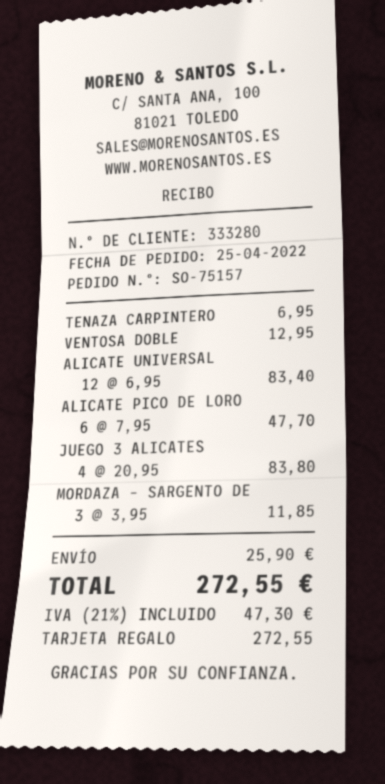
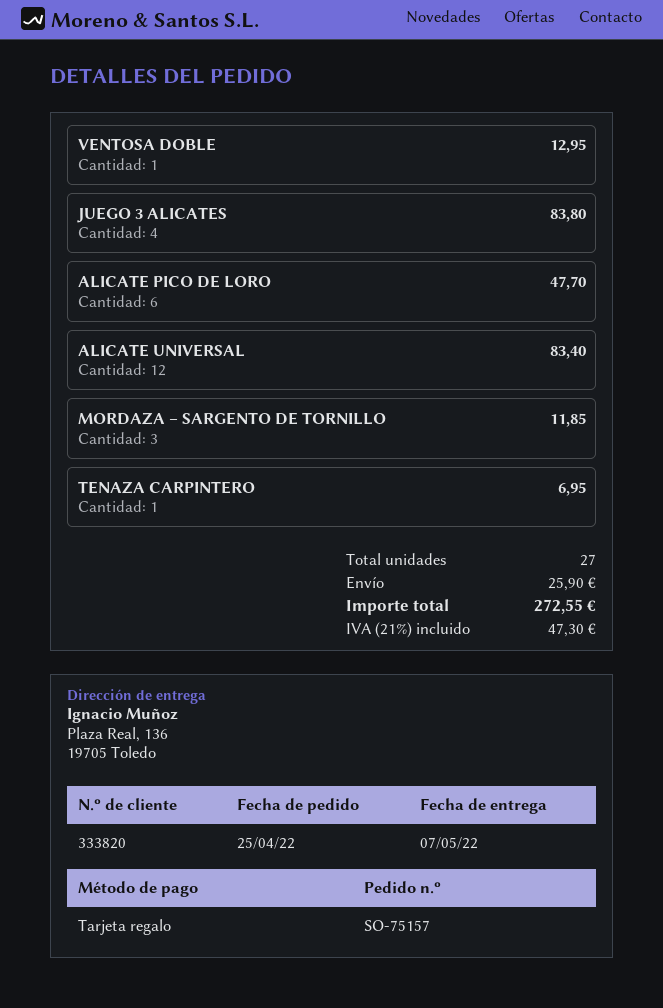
customer number: 333280 -> 333820

